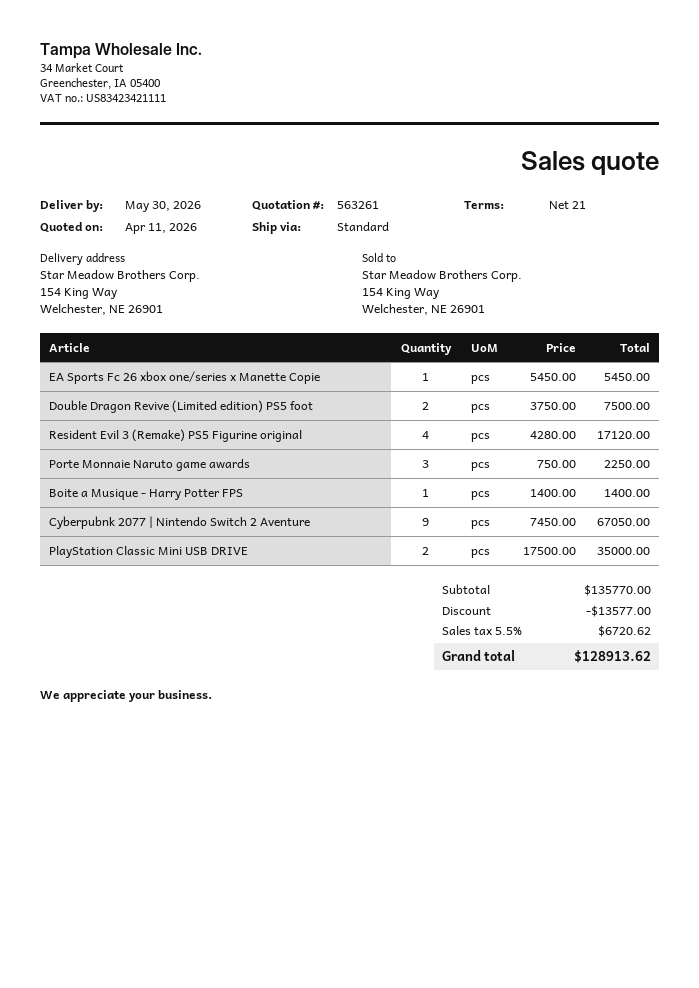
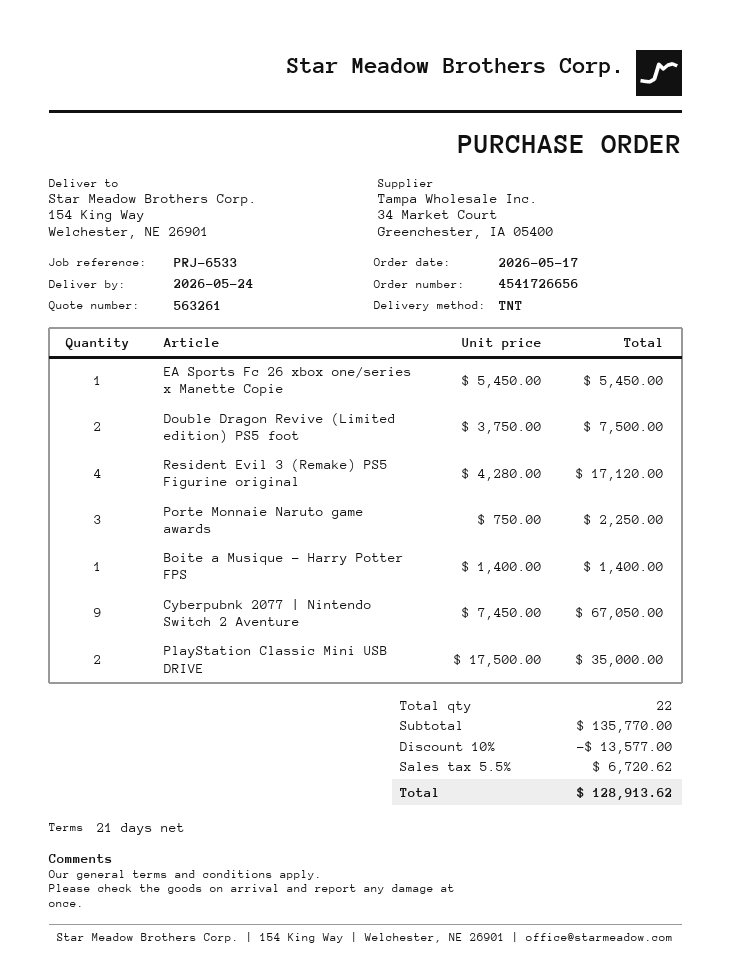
delivery date: 2026-05-30 -> 2026-05-24
shipping method: standard -> TNT

